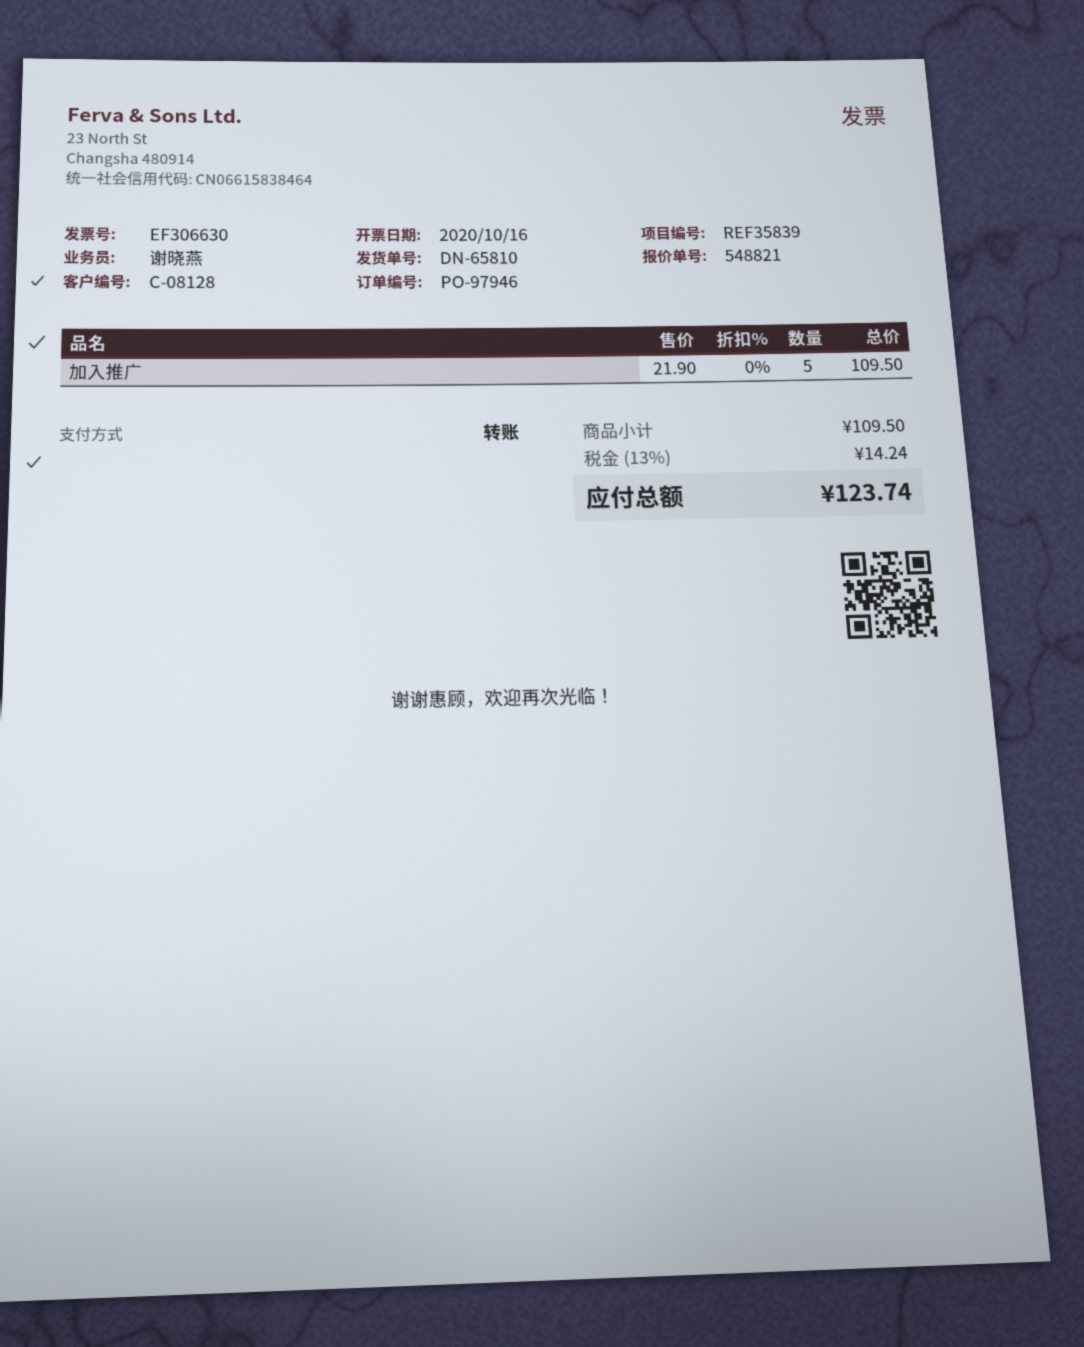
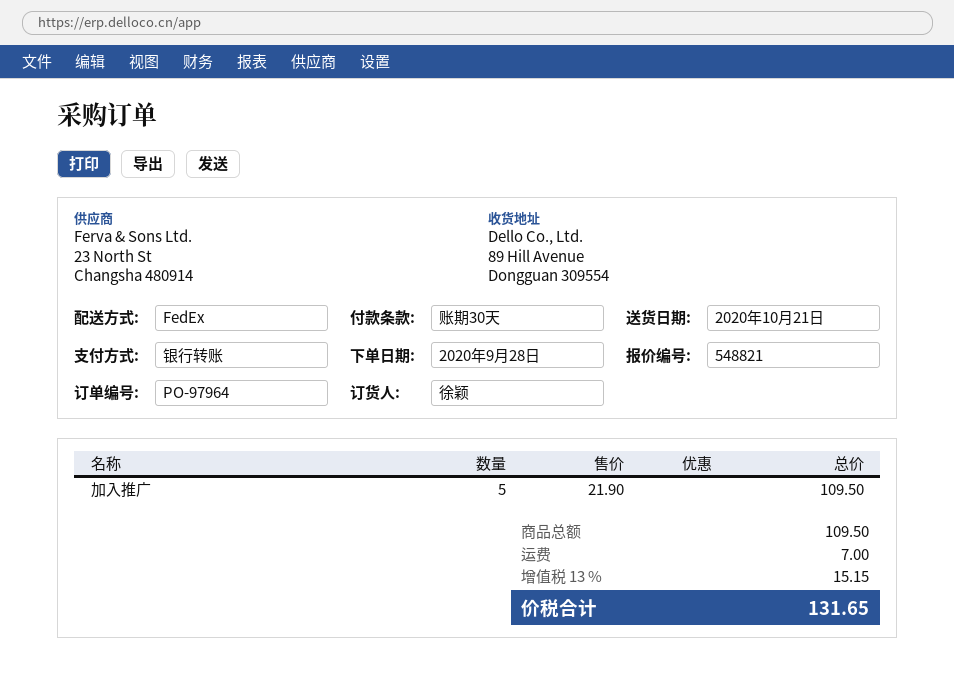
order number: PO-97946 -> PO-97964
shipping: none -> 7.00
tax: 13% = 14.24 -> 13% = 15.15
total: 123.74 -> 131.65

